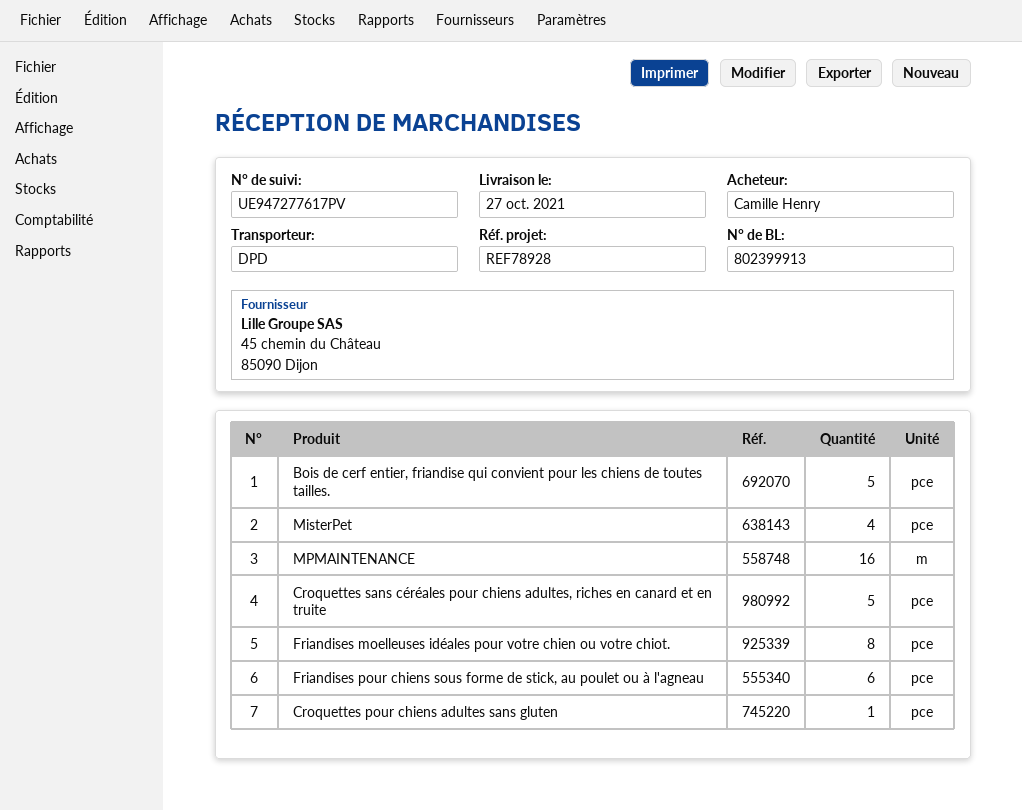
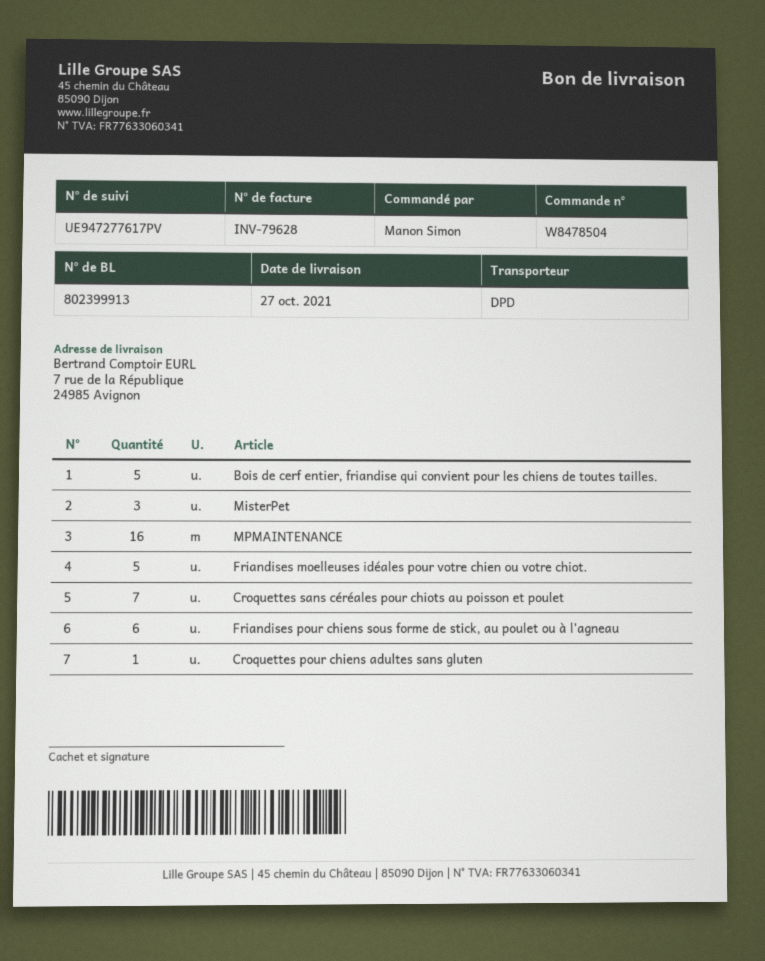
ordered by: Camille Henry -> Manon Simon
MisterPet: 4 -> 3
Croquettes sans céréales pour chiens adultes, riches en canard et en truite: 5 -> none
Friandises moelleuses idéales pour votre chien ou votre chiot.: 8 -> 5
Croquettes sans céréales pour chiots au poisson et poulet: none -> 7

